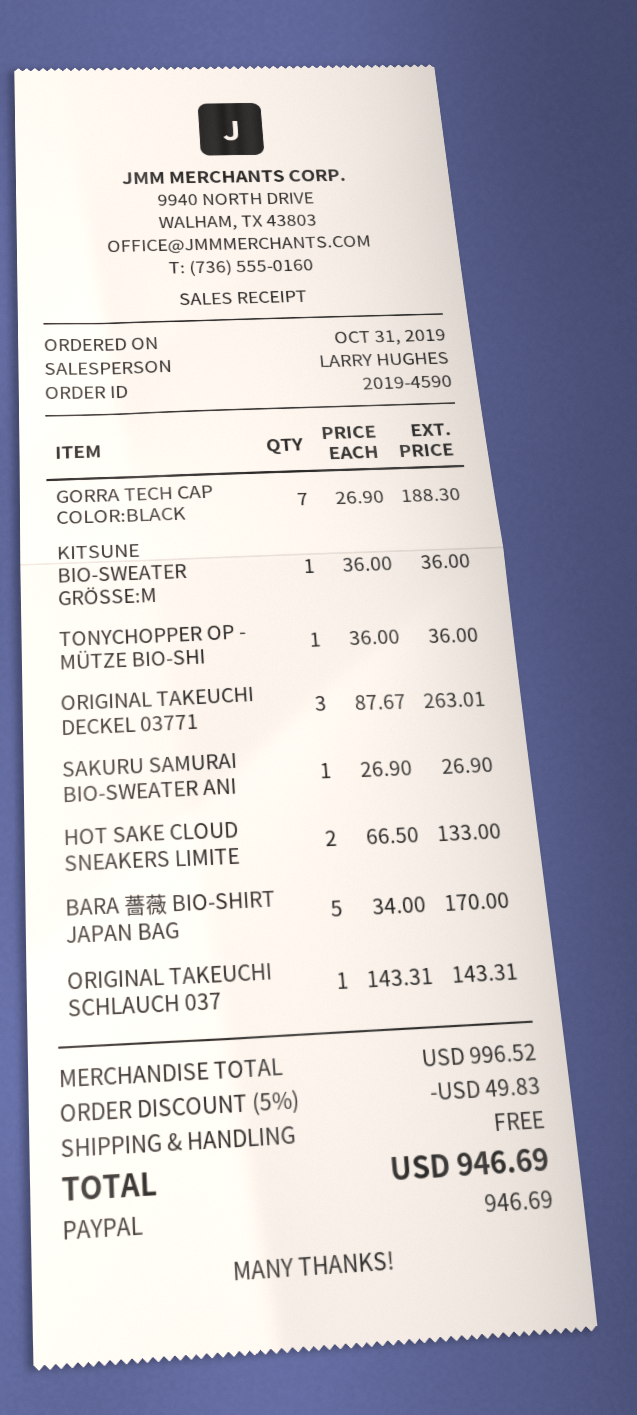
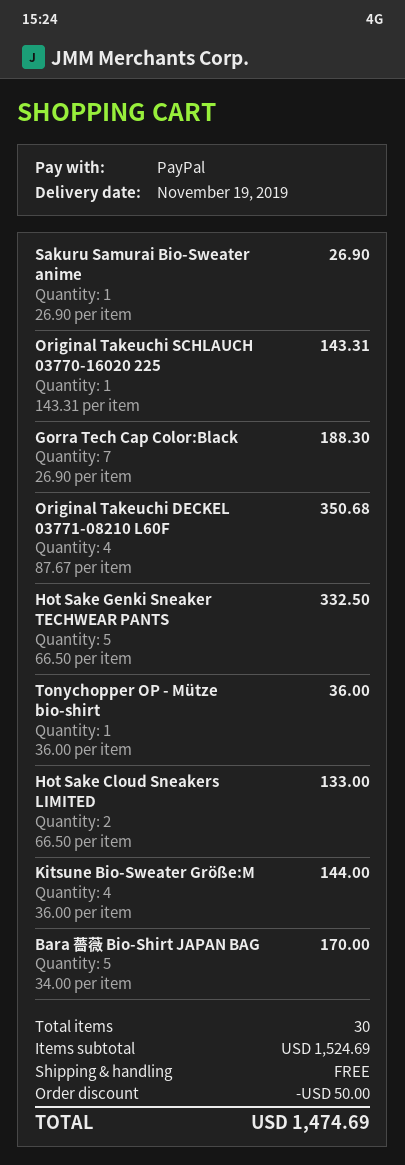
KITSUNE BIO-SWEATER GRÖSSE:M: 1 x 36.00 = 36.00 -> 4 x 36.00 = 144.00
ORIGINAL TAKEUCHI DECKEL 03771: 3 x 87.67 = 263.01 -> 4 x 87.67 = 350.68
Hot Sake Genki Sneaker TECHWEAR PANTS: none -> 5 x 66.50 = 332.50
subtotal: 996.52 -> 1524.69
discount: 49.83 -> 50.00
total: 946.69 -> 1474.69

